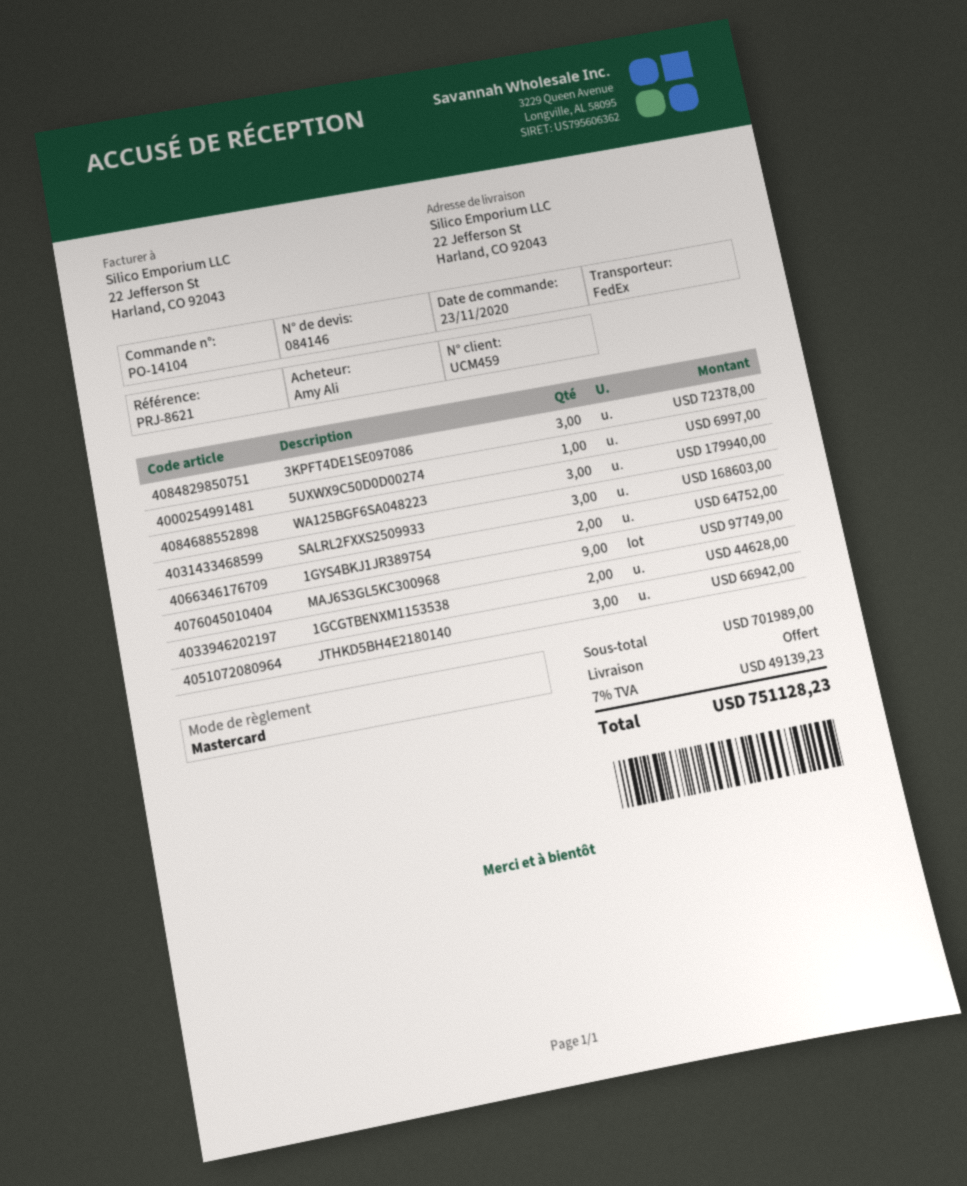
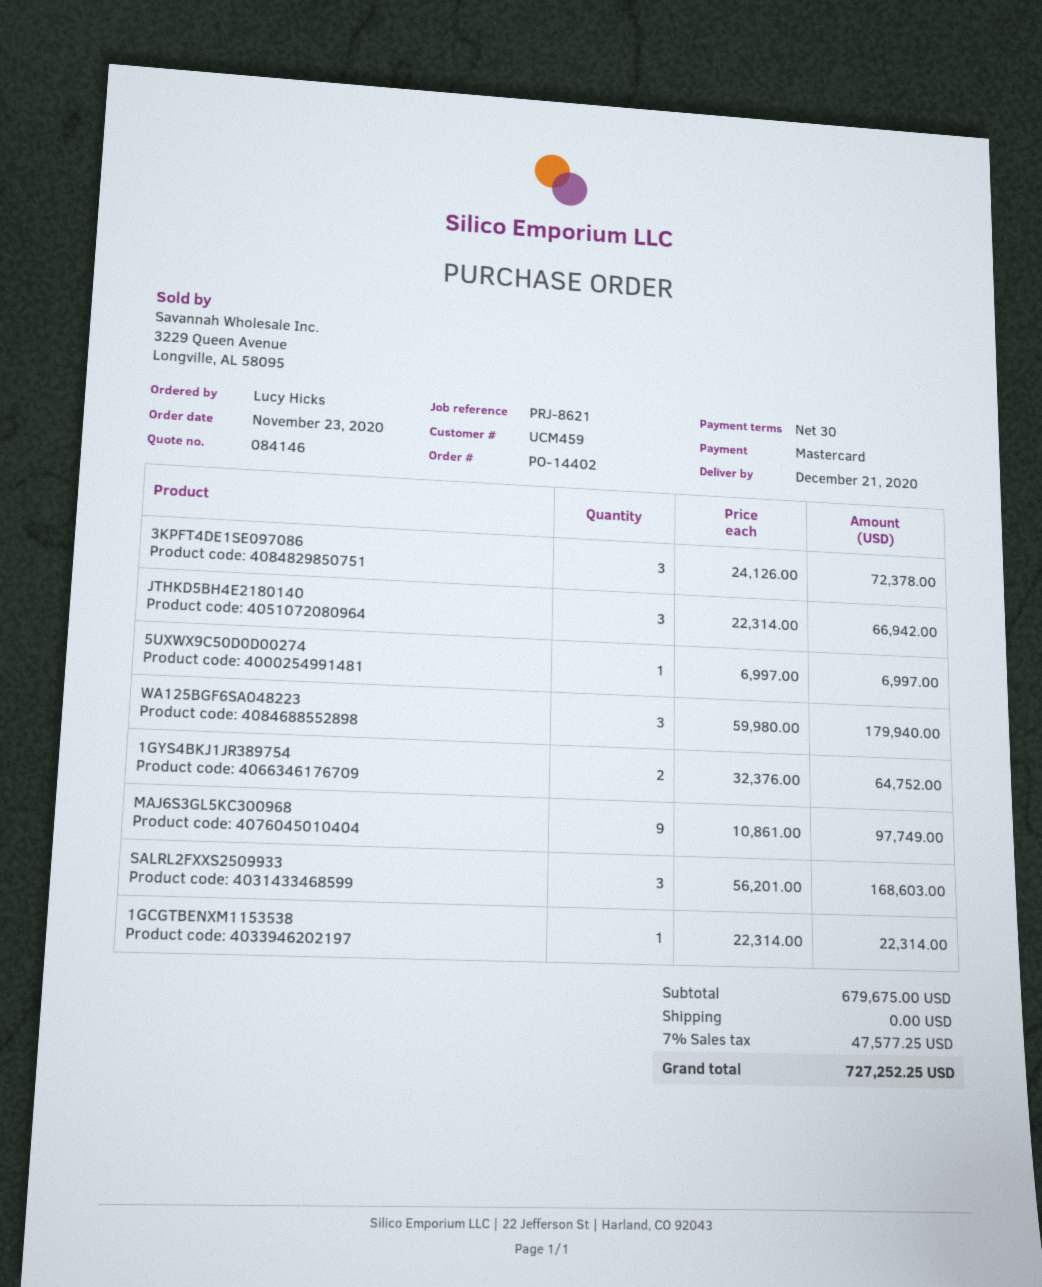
order number: PO-14104 -> PO-14402
ordered by: Amy Ali -> Lucy Hicks
1GCGTBENXM1153538: 2 for 44628.00 -> 1 for 22314.00
subtotal: 701989.00 -> 679675.00
tax: 7% = 49139.23 -> 7% = 47577.25
total: 751128.23 -> 727252.25

